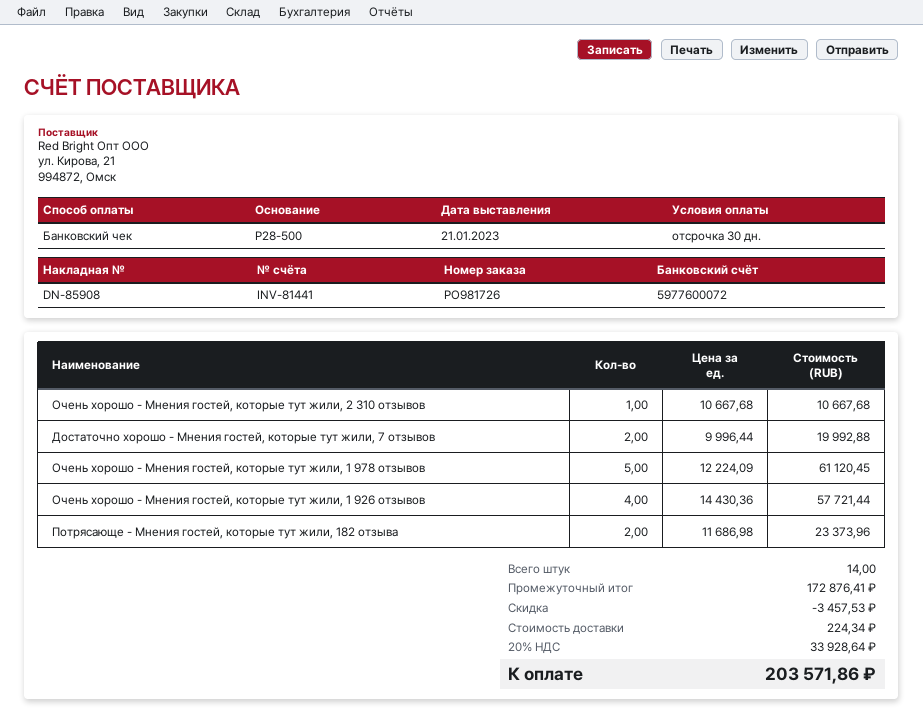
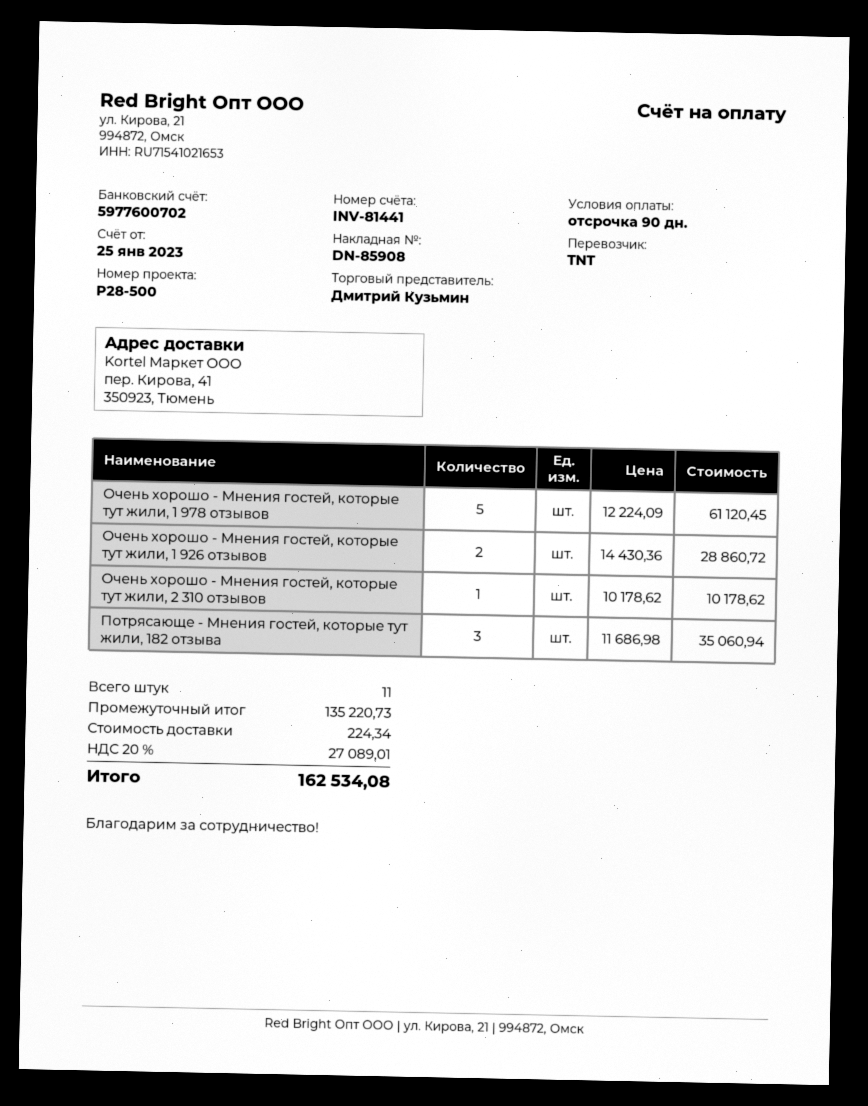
invoice date: 2023-01-21 -> 2023-01-25
payment terms: 30 days -> 90 days
bank account: 5977600072 -> 5977600702
Очень хорошо - Мнения гостей, которые тут жили, 2 310 отзывов: 1 x 10667.68 = 10667.68 -> 1 x 10178.62 = 10178.62
Достаточно хорошо - Мнения гостей, которые тут жили, 7 отзывов: 2 x 9996.44 = 19992.88 -> none
Очень хорошо - Мнения гостей, которые тут жили, 1 926 отзывов: 4 x 14430.36 = 57721.44 -> 2 x 14430.36 = 28860.72
Потрясающе - Мнения гостей, которые тут жили, 182 отзыва: 2 x 11686.98 = 23373.96 -> 3 x 11686.98 = 35060.94
total quantity: 14 -> 11
subtotal: 172876.41 -> 135220.73
discount: 3457.53 -> none
tax: 20% = 33928.64 -> 20% = 27089.01
total: 203571.86 -> 162534.08

